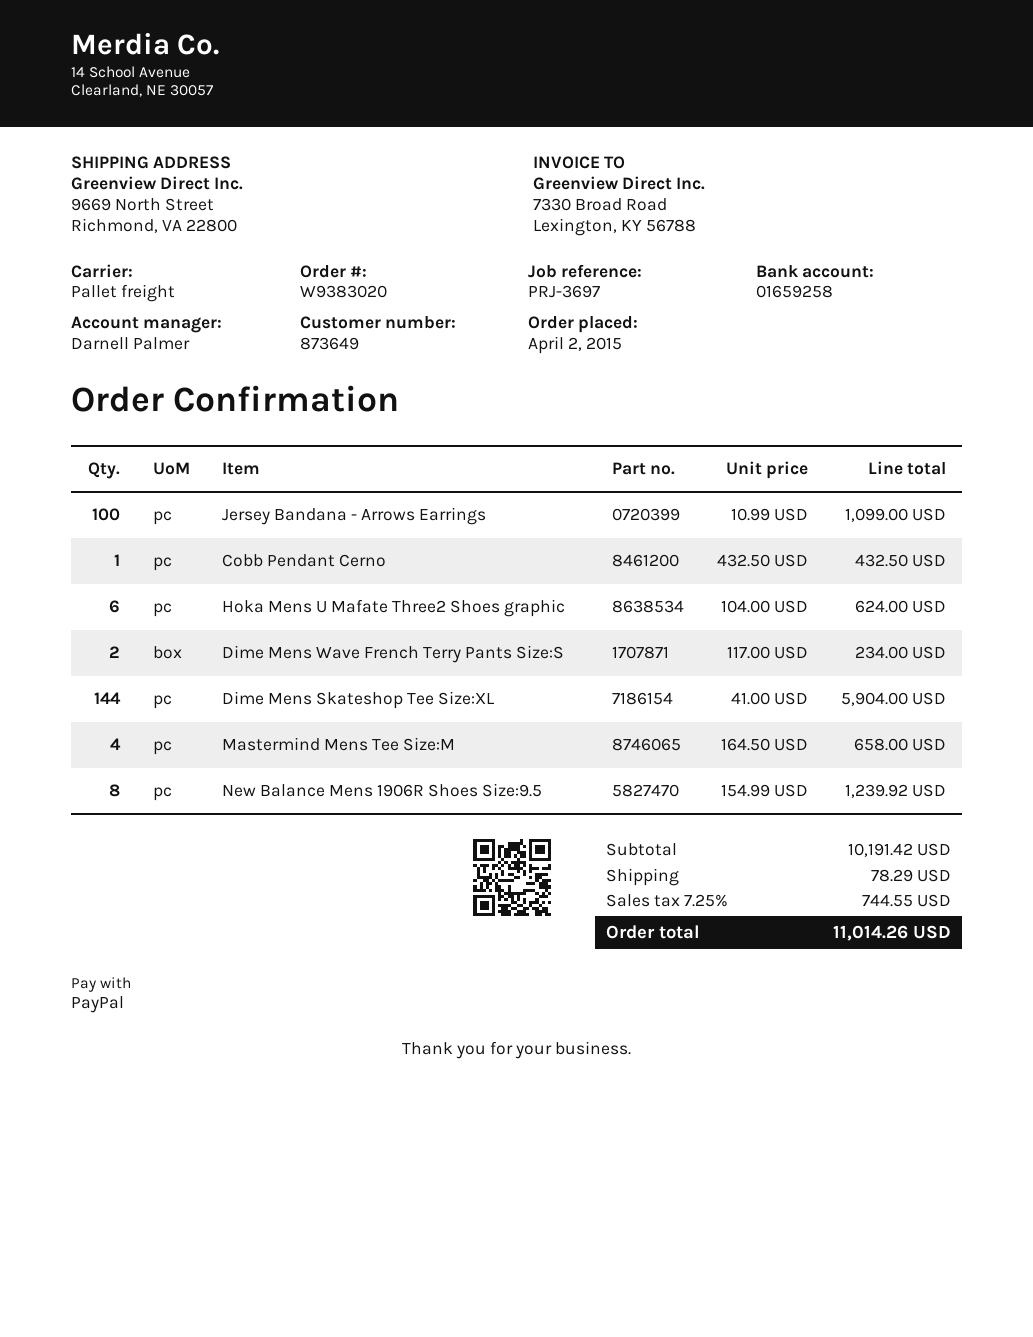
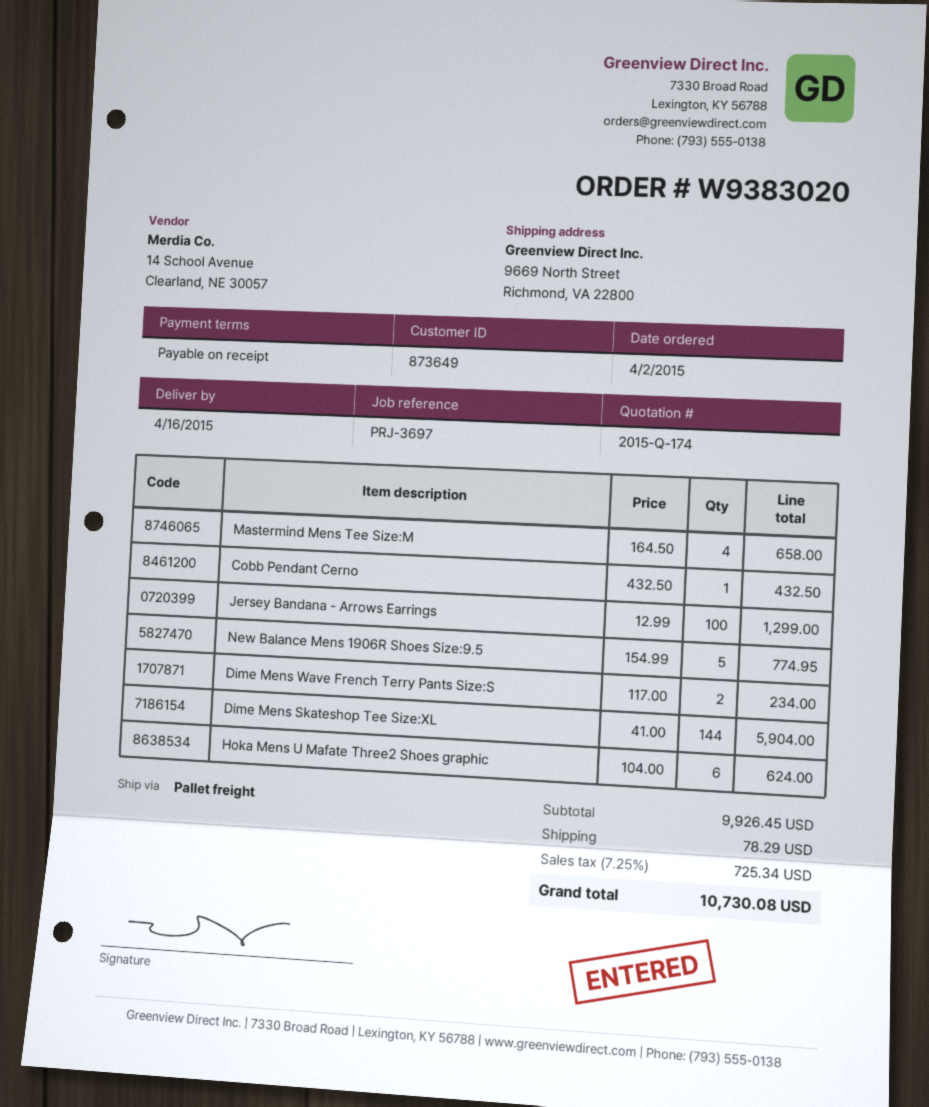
Jersey Bandana - Arrows Earrings: 100 x 10.99 = 1099.00 -> 100 x 12.99 = 1299.00
New Balance Mens 1906R Shoes Size:9.5: 8 x 154.99 = 1239.92 -> 5 x 154.99 = 774.95
subtotal: 10191.42 -> 9926.45
tax: 7.25% = 744.55 -> 7.25% = 725.34
total: 11014.26 -> 10730.08

